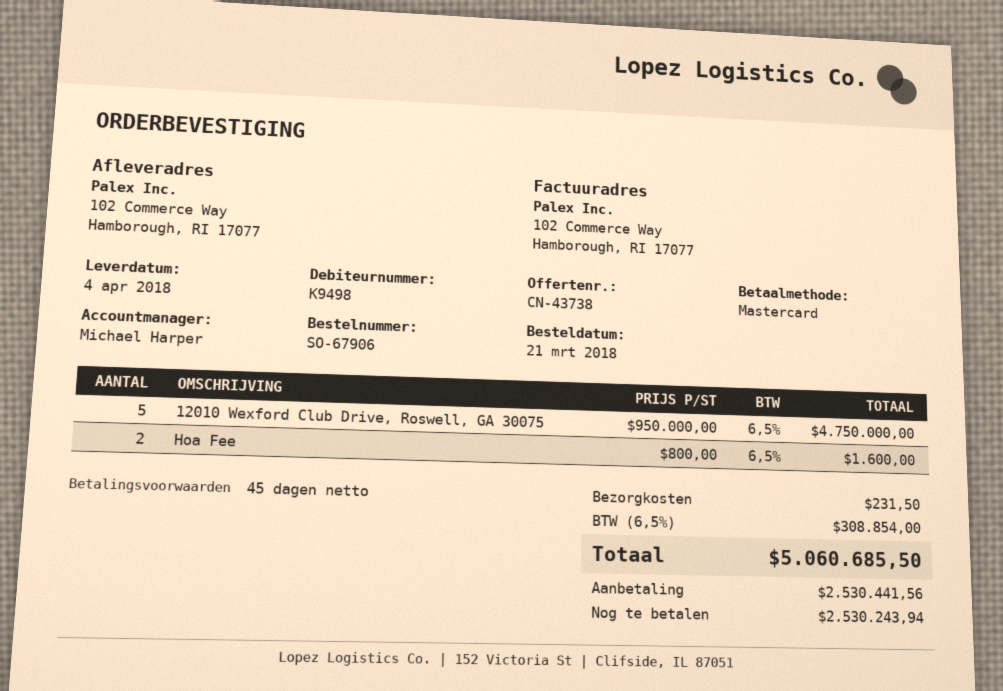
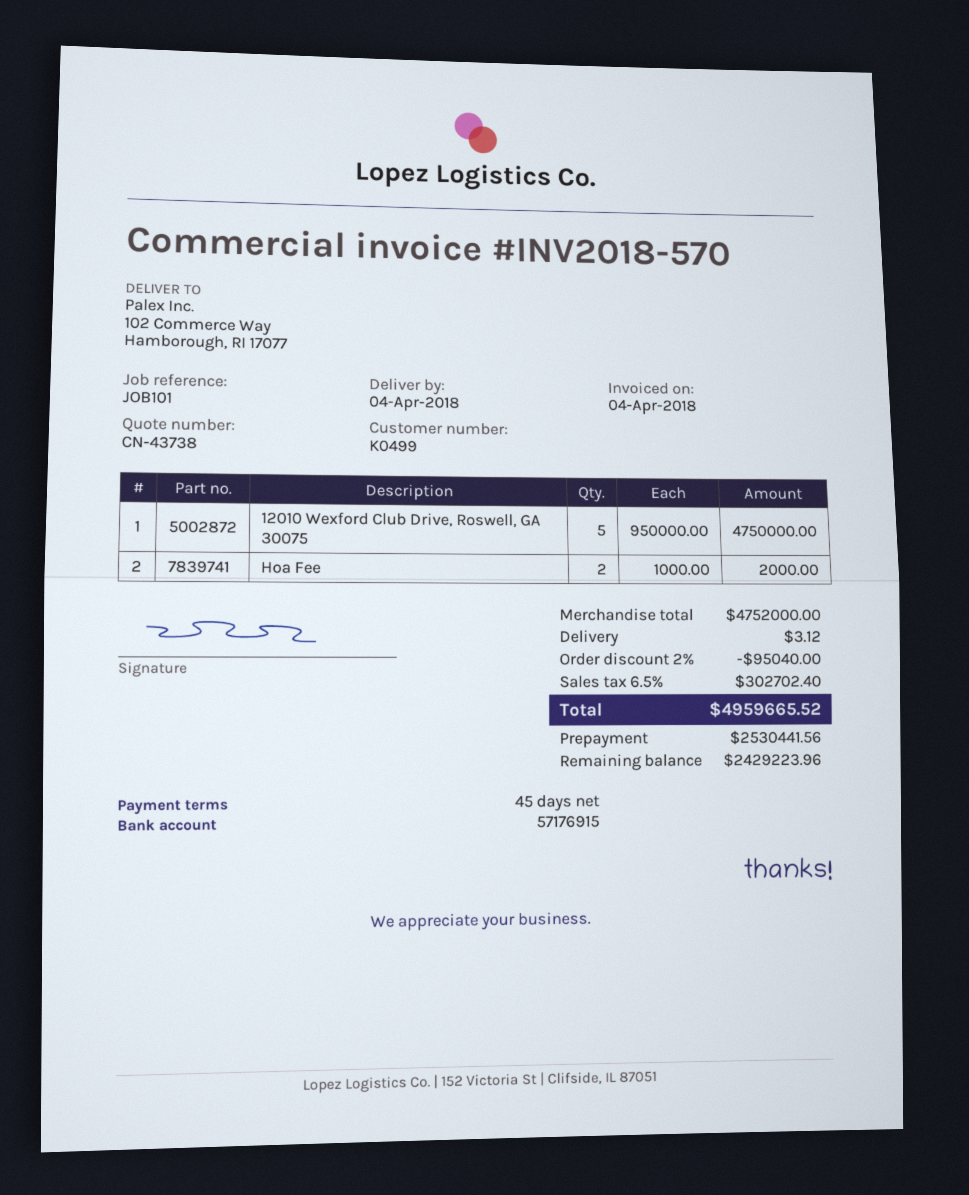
customer number: K9498 -> K0499
Hoa Fee: 2 x 800.00 = 1600.00 -> 2 x 1000.00 = 2000.00
discount: none -> 2% = 95040.00
shipping: 231.50 -> 3.12
tax: 6.5% = 308854.00 -> 6.5% = 302702.40
total: 5060685.50 -> 4959665.52
balance: 2530243.94 -> 2429223.96

